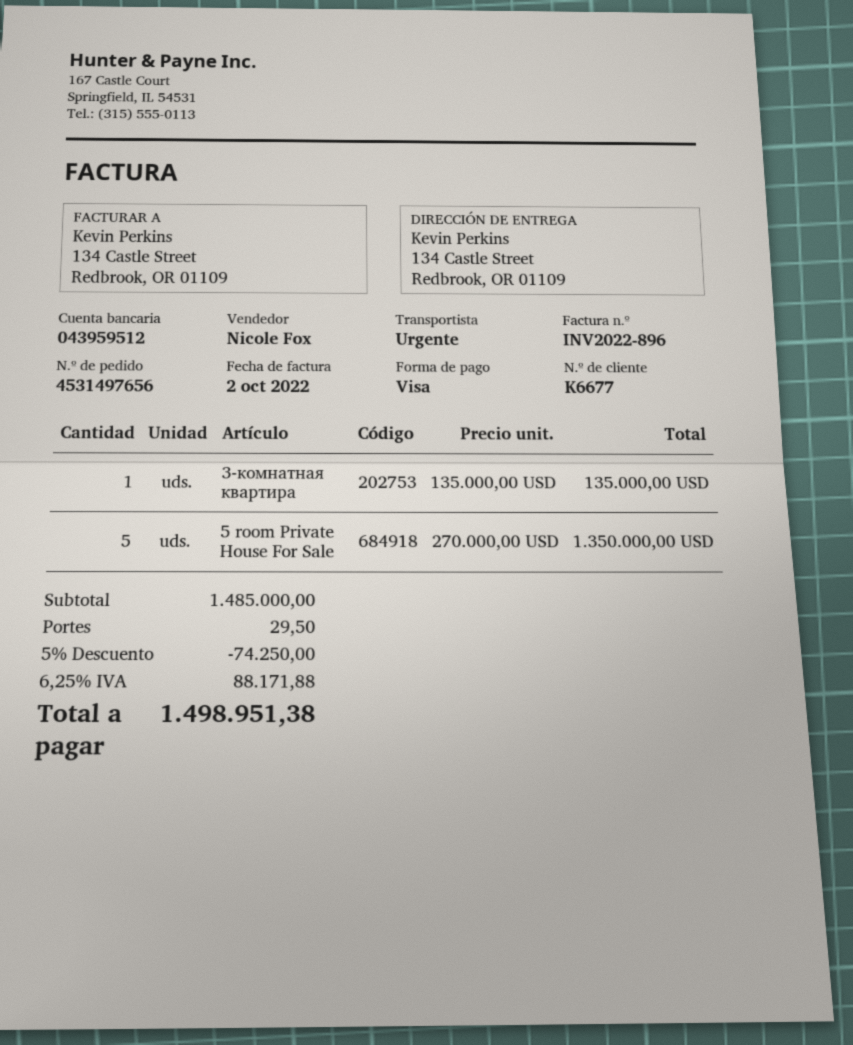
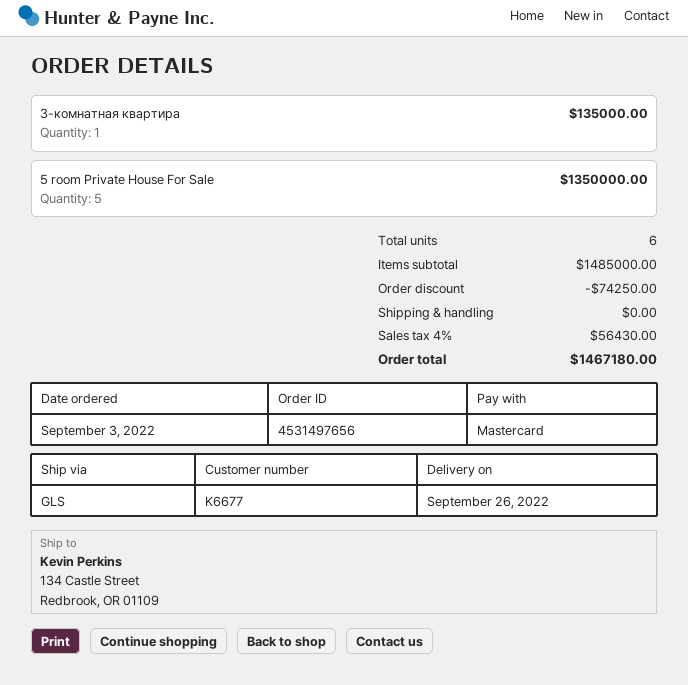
payment method: Visa -> Mastercard
shipping method: express -> GLS
shipping: 29.50 -> 0.00
tax: 6.25% = 88171.88 -> 4% = 56430.00
total: 1498951.38 -> 1467180.00

